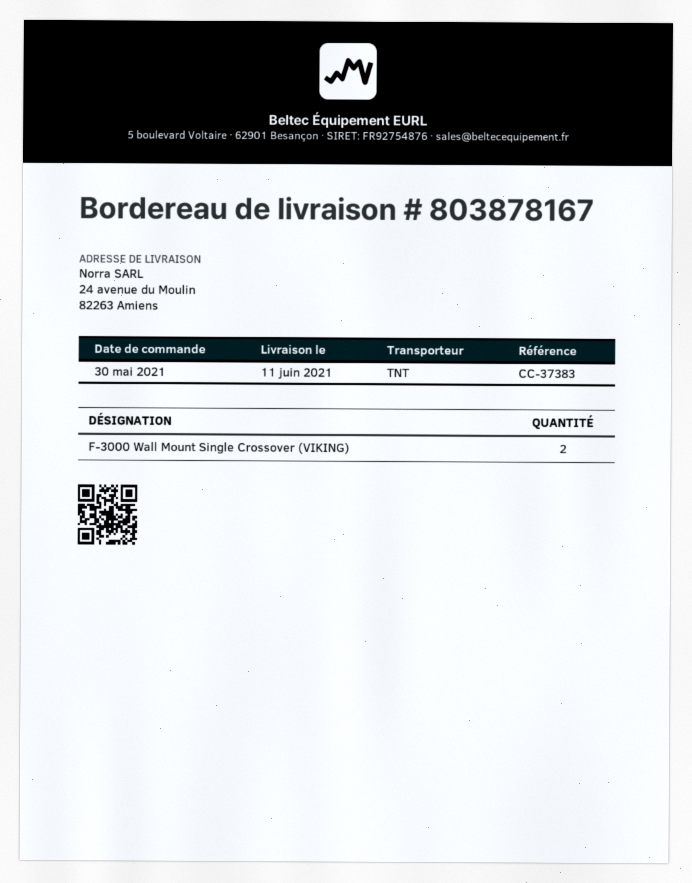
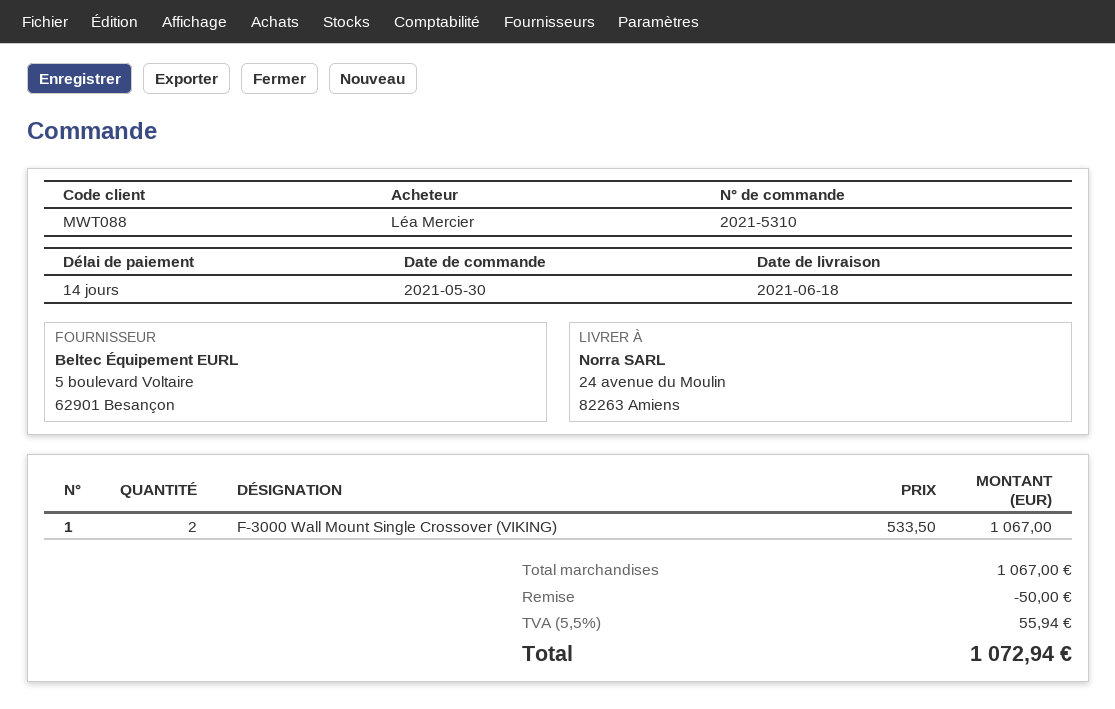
delivery date: 2021-06-11 -> 2021-06-18

